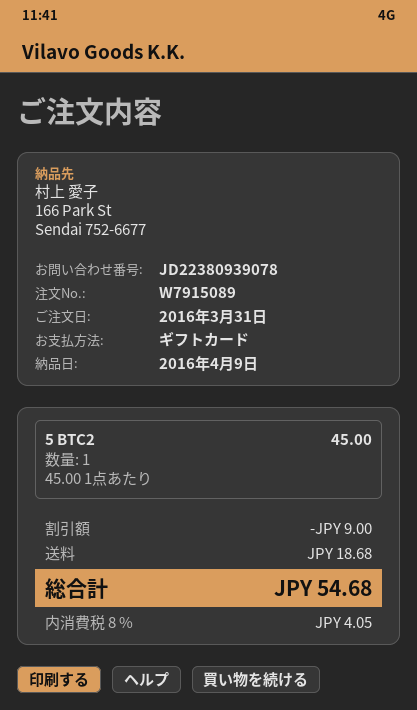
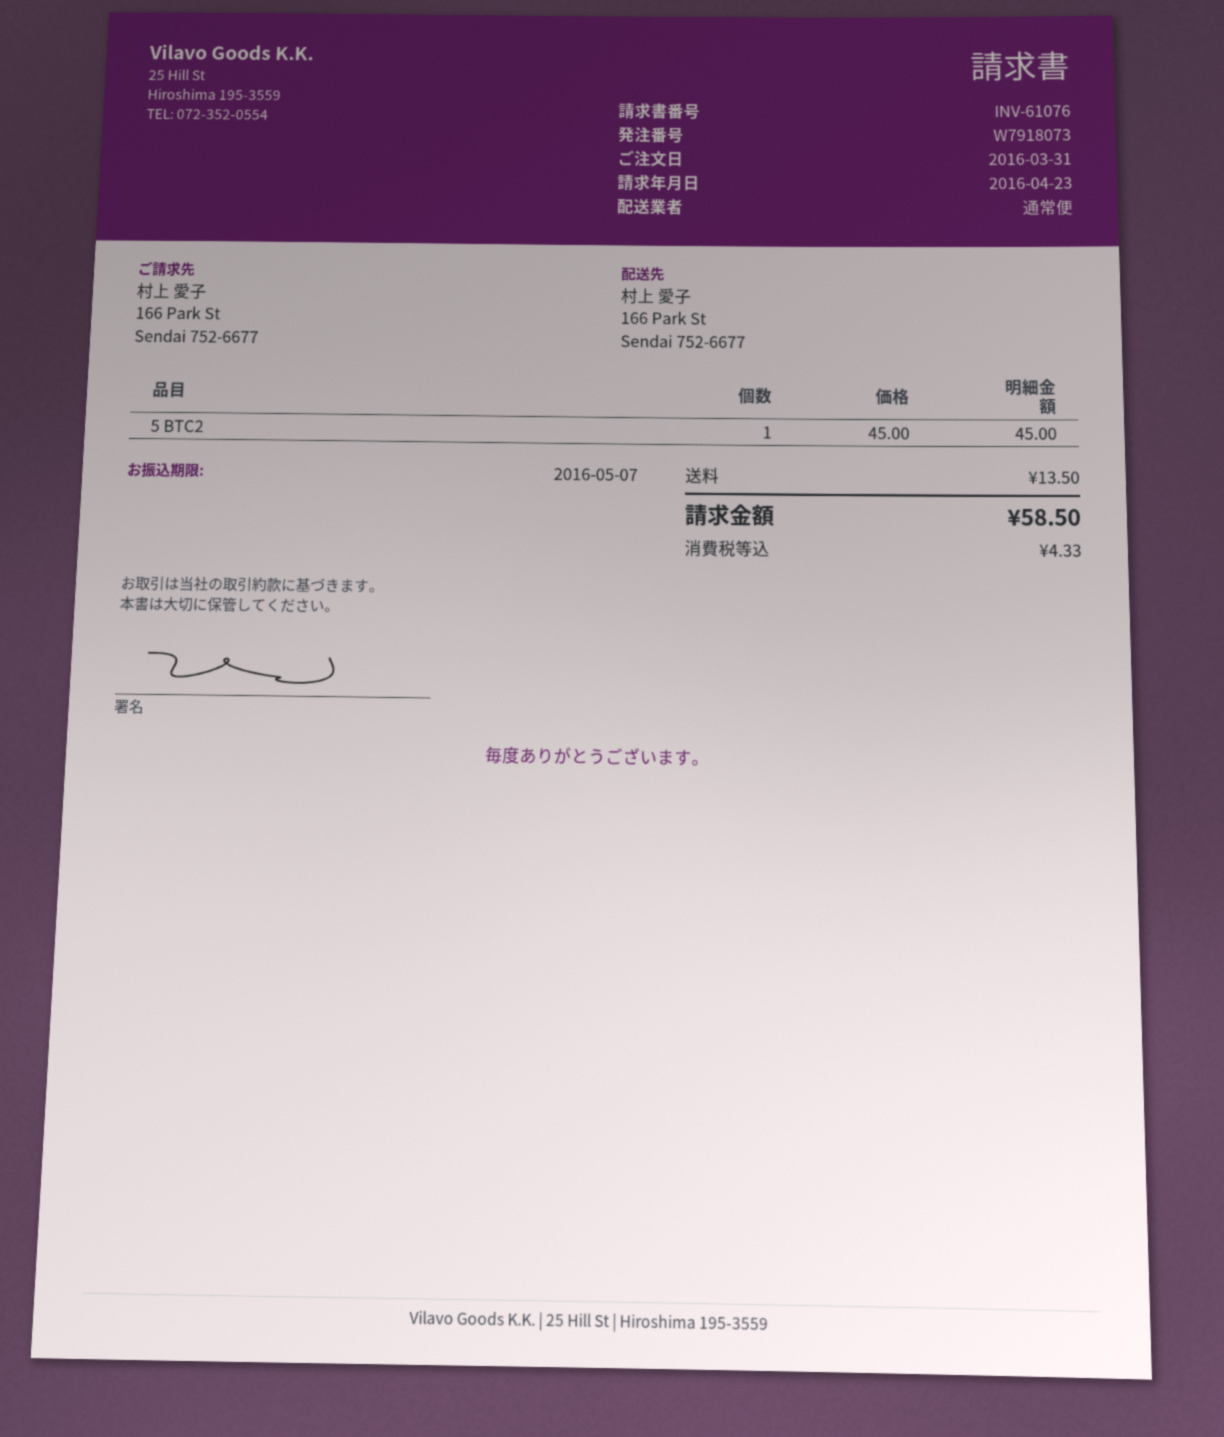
order number: W7915089 -> W7918073
discount: 9.00 -> none
shipping: 18.68 -> 13.50
tax: 4.05 -> 4.33
total: 54.68 -> 58.50

